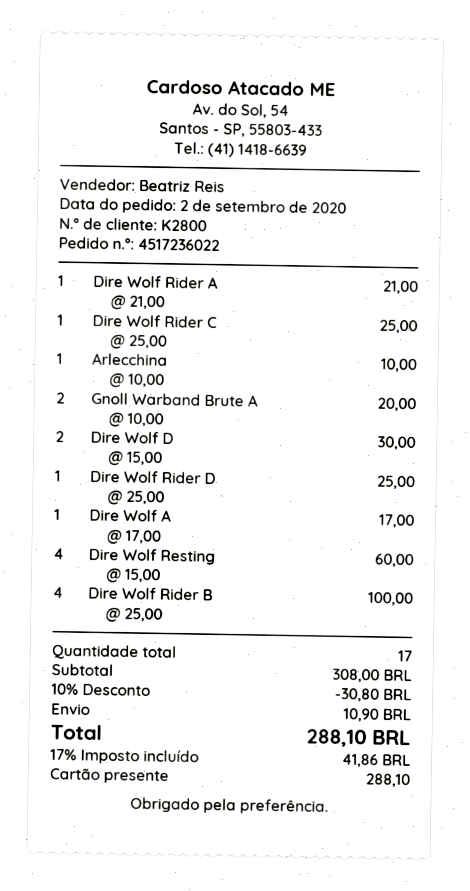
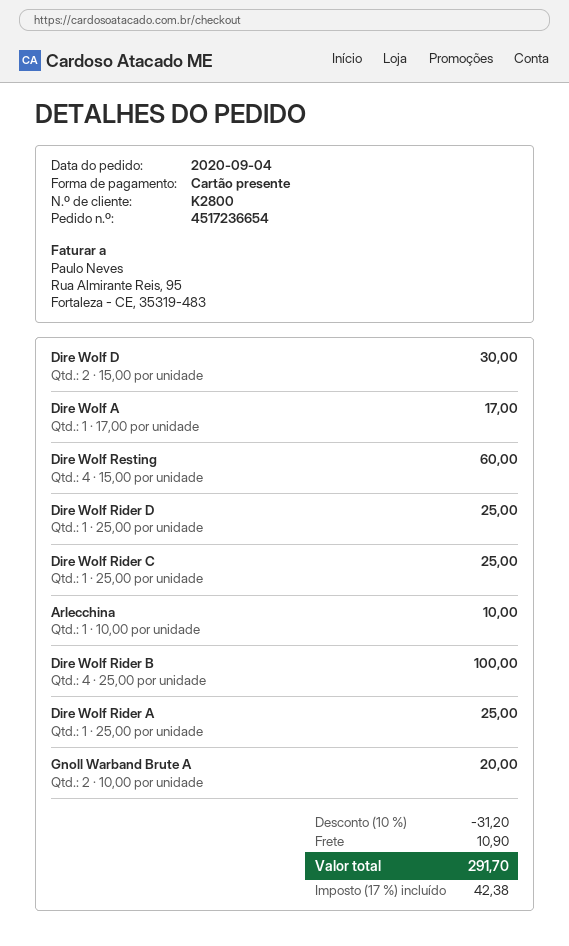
order number: 4517236022 -> 4517236654
order date: 2020-09-02 -> 2020-09-04
Dire Wolf Rider A: 1 x 21.00 = 21.00 -> 1 x 25.00 = 25.00
discount: 10% = 30.80 -> 10% = 31.20
tax: 17% = 41.86 -> 17% = 42.38
total: 288.10 -> 291.70

